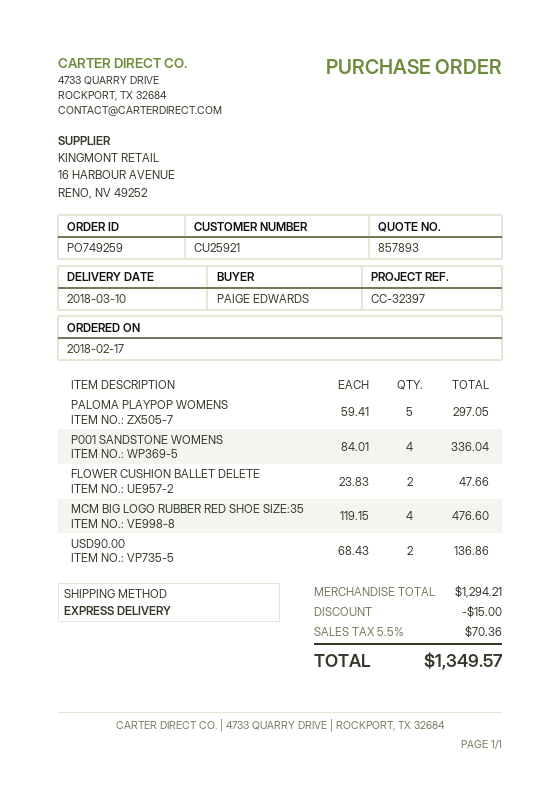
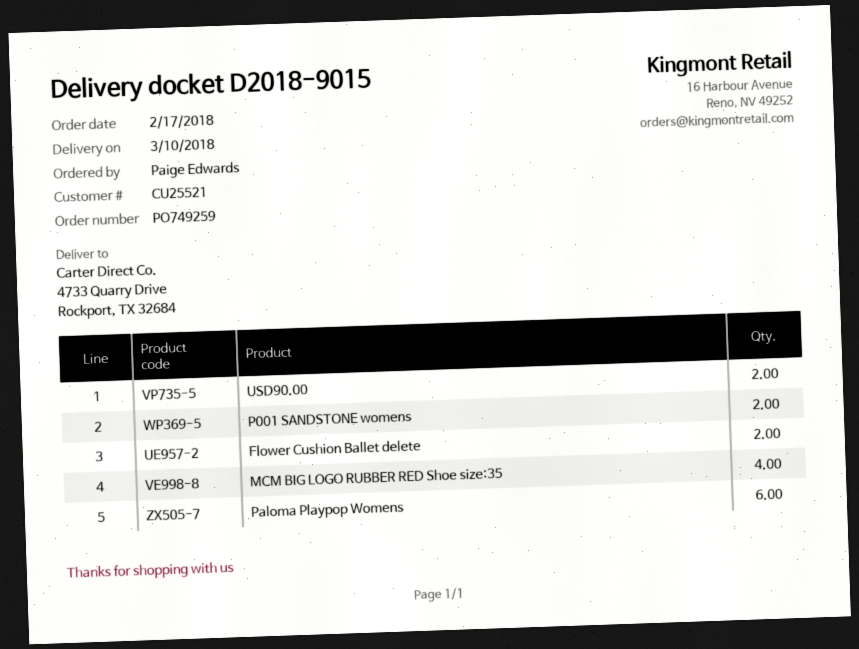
customer number: CU25921 -> CU25521
PALOMA PLAYPOP WOMENS: 5 -> 6
P001 SANDSTONE WOMENS: 4 -> 2

